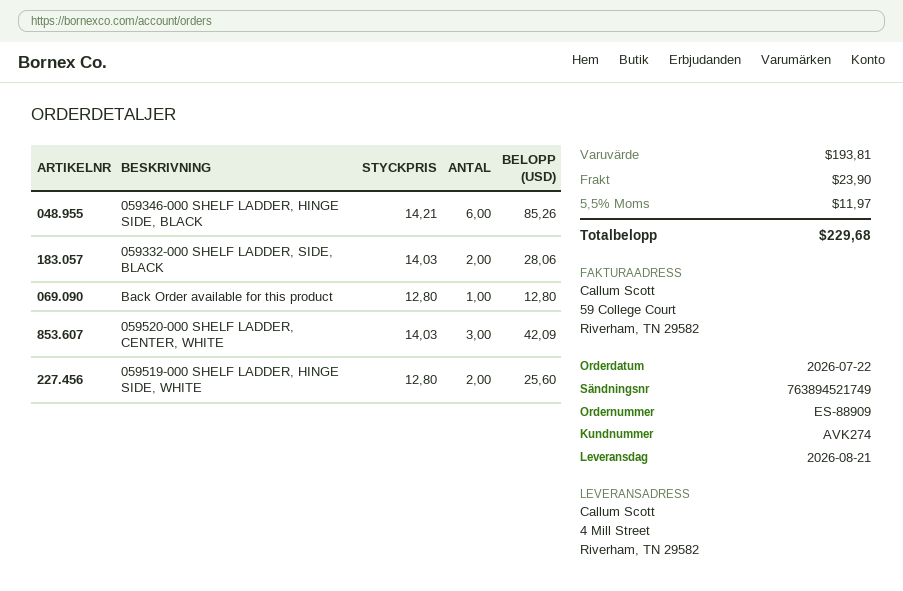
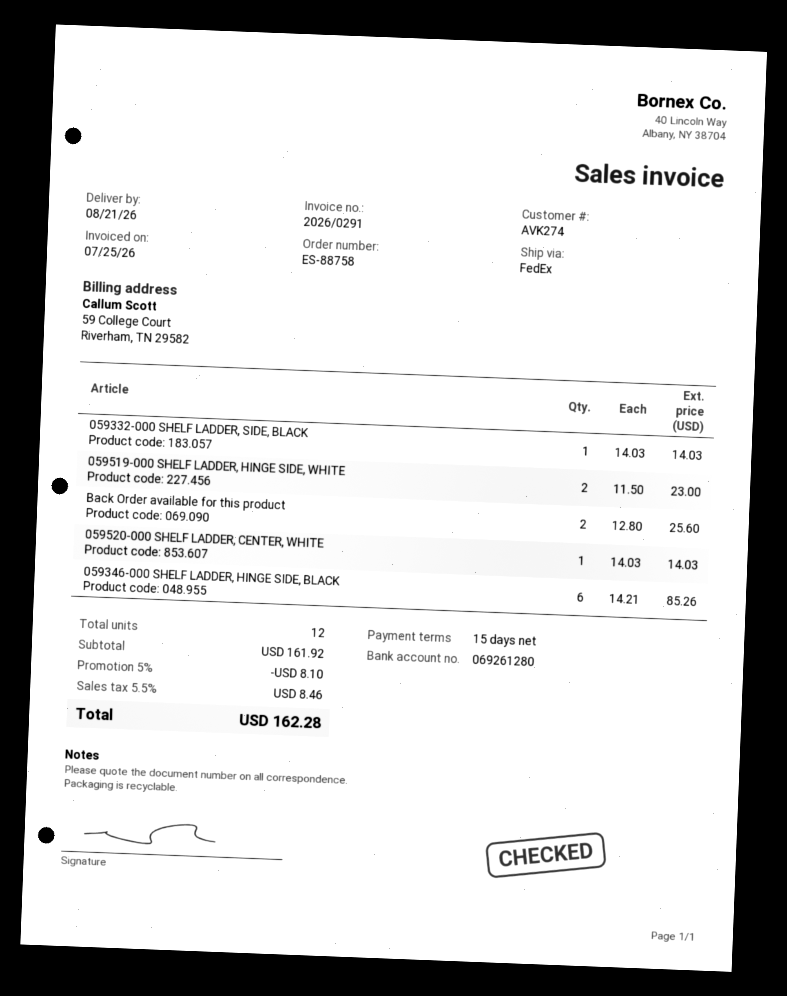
order number: ES-88909 -> ES-88758
059332-000 SHELF LADDER, SIDE, BLACK: 2 x 14.03 = 28.06 -> 1 x 14.03 = 14.03
Back Order available for this product: 1 x 12.80 = 12.80 -> 2 x 12.80 = 25.60
059520-000 SHELF LADDER, CENTER, WHITE: 3 x 14.03 = 42.09 -> 1 x 14.03 = 14.03
059519-000 SHELF LADDER, HINGE SIDE, WHITE: 2 x 12.80 = 25.60 -> 2 x 11.50 = 23.00
subtotal: 193.81 -> 161.92
discount: none -> 5% = 8.10
shipping: 23.90 -> none
tax: 5.5% = 11.97 -> 5.5% = 8.46
total: 229.68 -> 162.28

